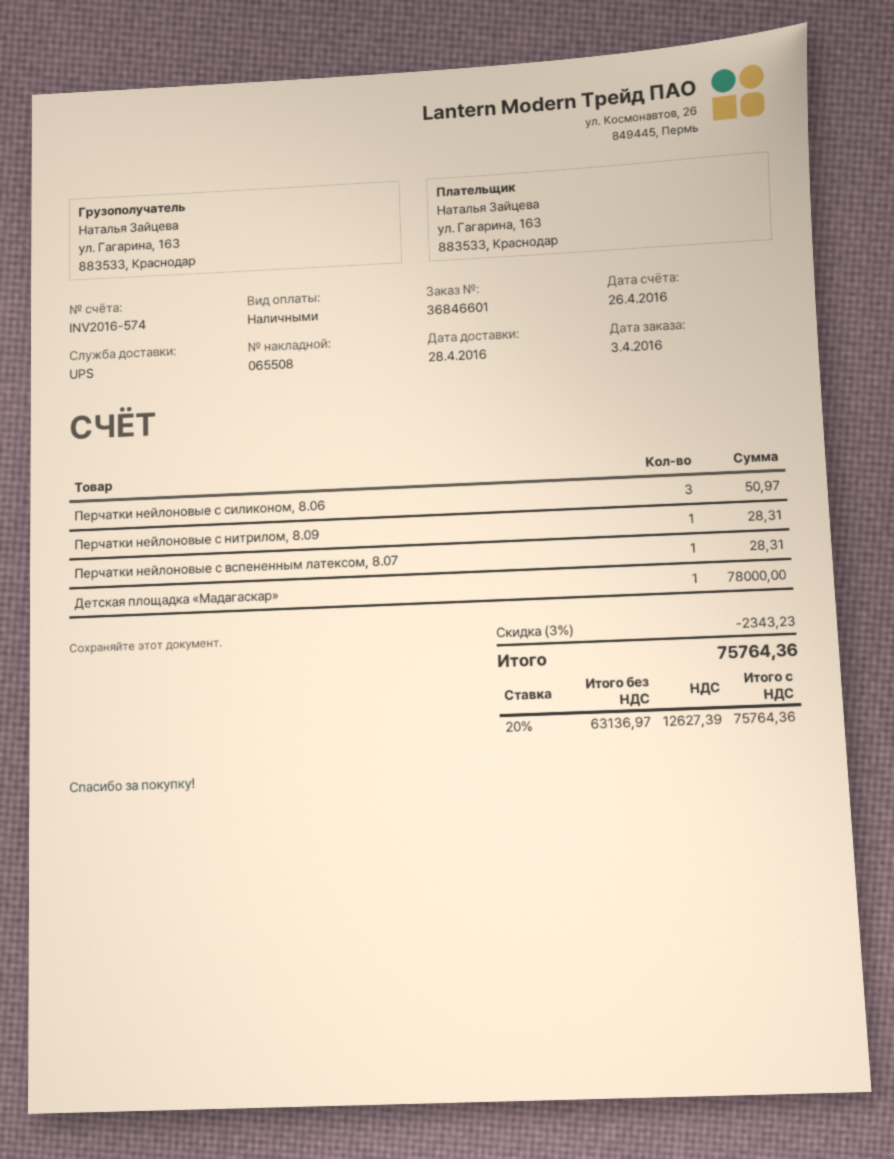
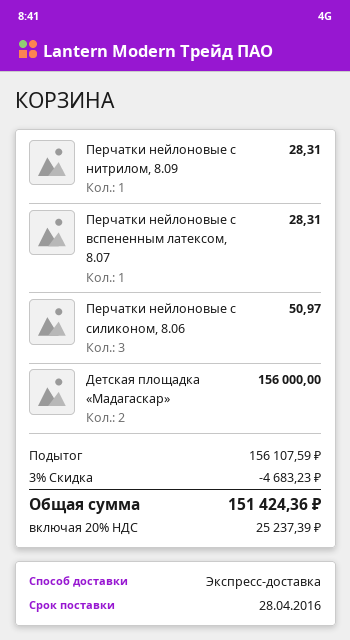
shipping method: UPS -> express
Детская площадка «Мадагаскар»: 1 for 78000.00 -> 2 for 156000.00
discount: 3% = 2343.23 -> 3% = 4683.23
tax: 20% = 12627.39 -> 20% = 25237.39
total: 75764.36 -> 151424.36

